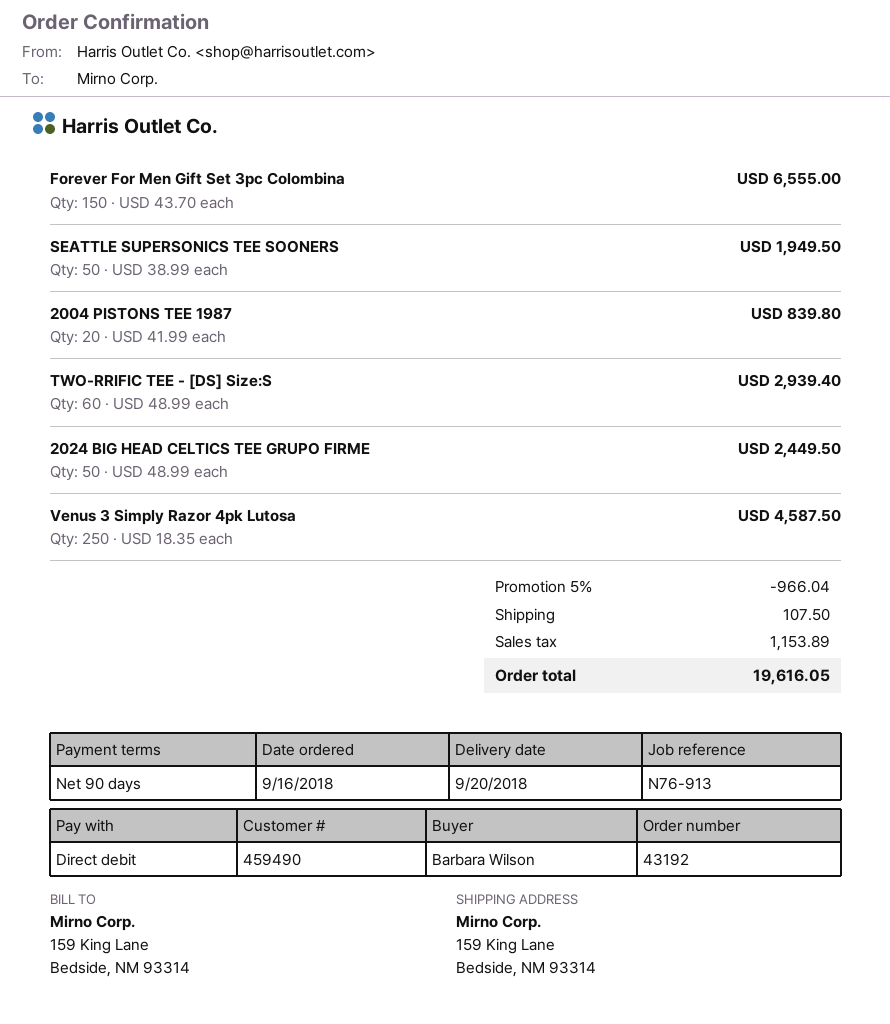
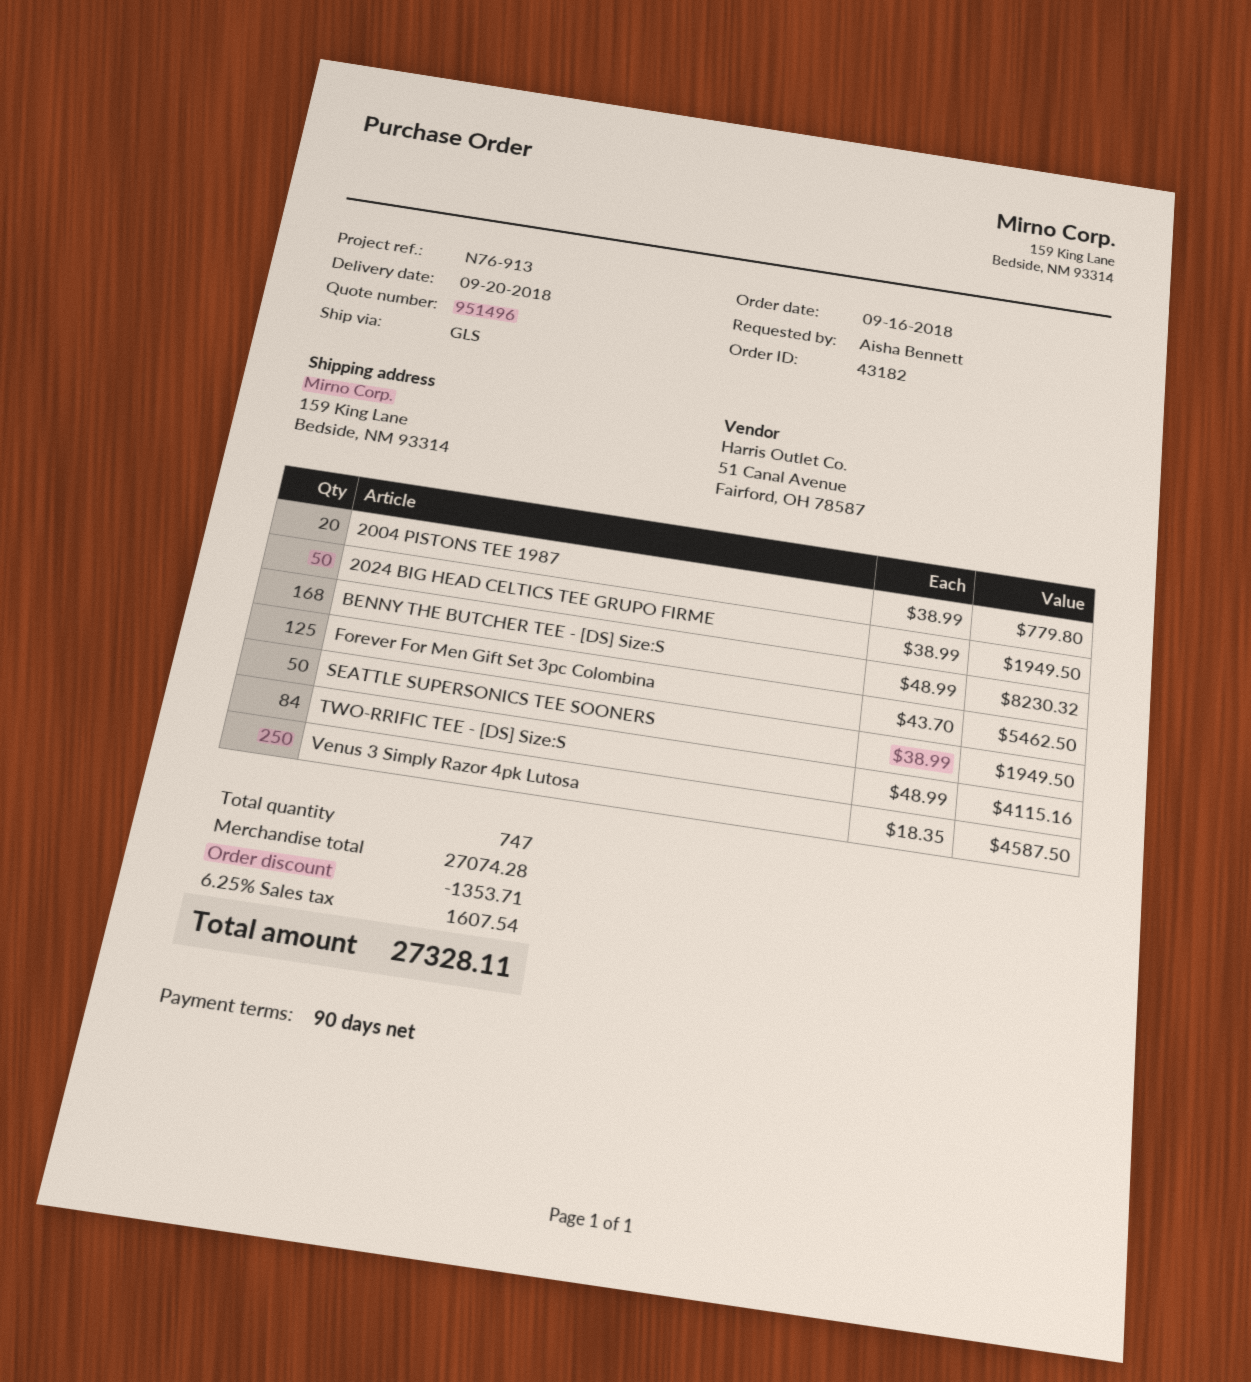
order number: 43192 -> 43182
ordered by: Barbara Wilson -> Aisha Bennett
Forever For Men Gift Set 3pc Colombina: 150 x 43.70 = 6555.00 -> 125 x 43.70 = 5462.50
2004 PISTONS TEE 1987: 20 x 41.99 = 839.80 -> 20 x 38.99 = 779.80
TWO-RRIFIC TEE - [DS] Size:S: 60 x 48.99 = 2939.40 -> 84 x 48.99 = 4115.16
2024 BIG HEAD CELTICS TEE GRUPO FIRME: 50 x 48.99 = 2449.50 -> 50 x 38.99 = 1949.50
BENNY THE BUTCHER TEE - [DS] Size:S: none -> 168 x 48.99 = 8230.32
discount: 966.04 -> 1353.71
shipping: 107.50 -> none
tax: 1153.89 -> 1607.54
total: 19616.05 -> 27328.11

